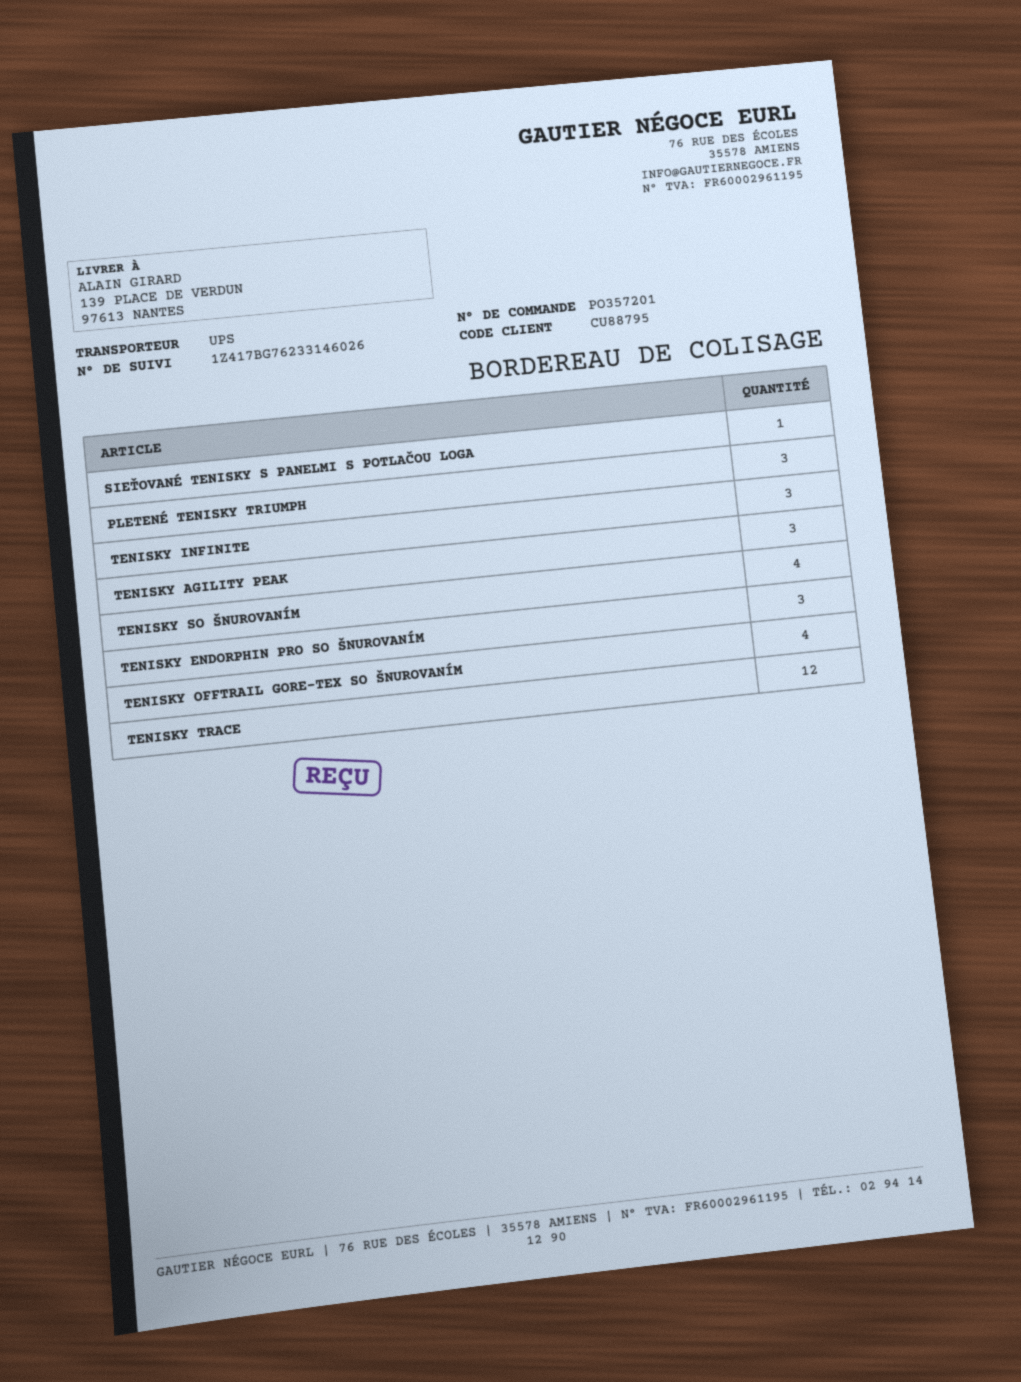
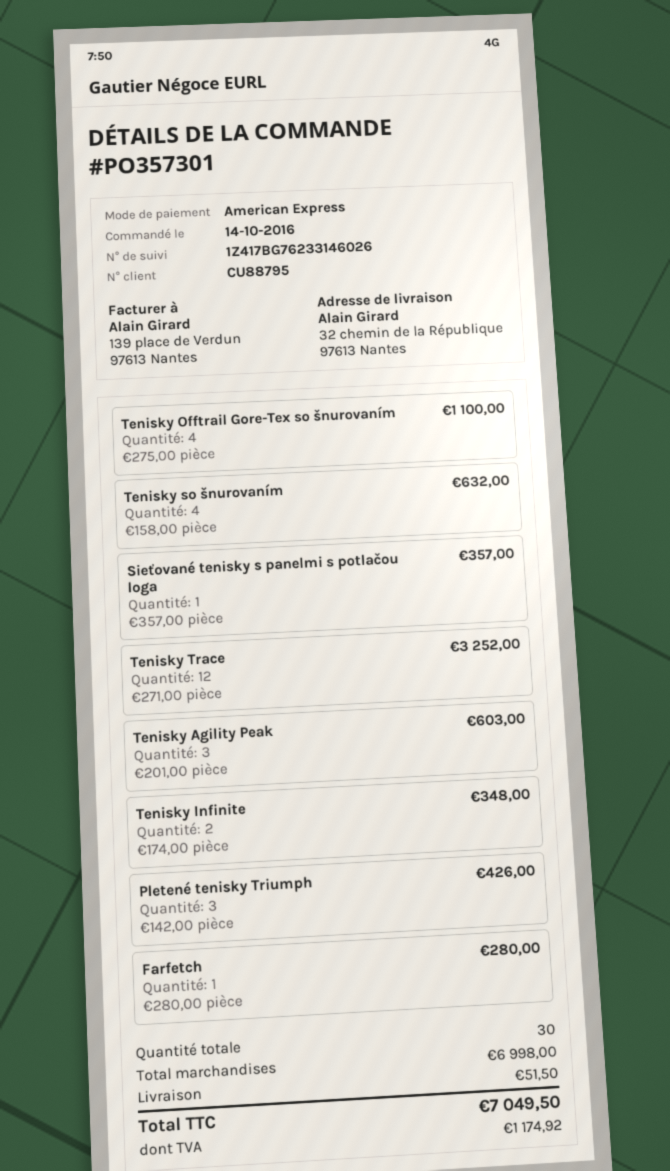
order number: PO357201 -> PO357301
ship to: 139 PLACE DE VERDUN, 97613 NANTES -> 32 chemin de la République, 97613 Nantes
TENISKY INFINITE: 3 -> 2
TENISKY ENDORPHIN PRO SO ŠNUROVANÍM: 3 -> none
Farfetch: none -> 1

